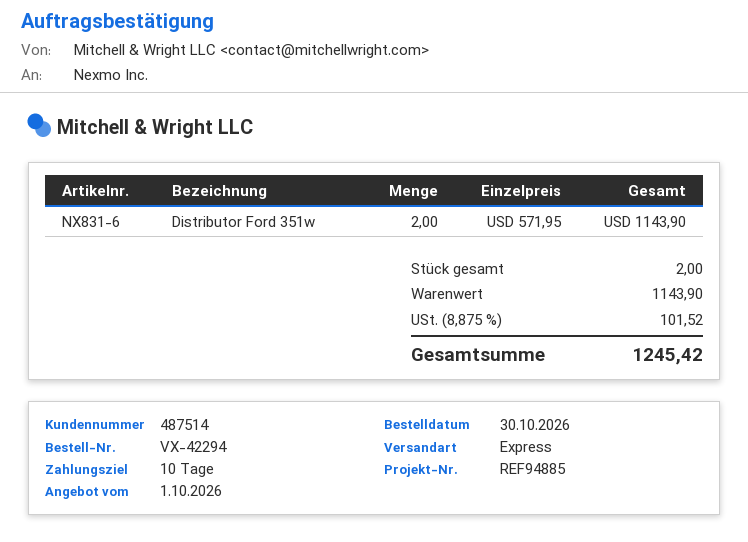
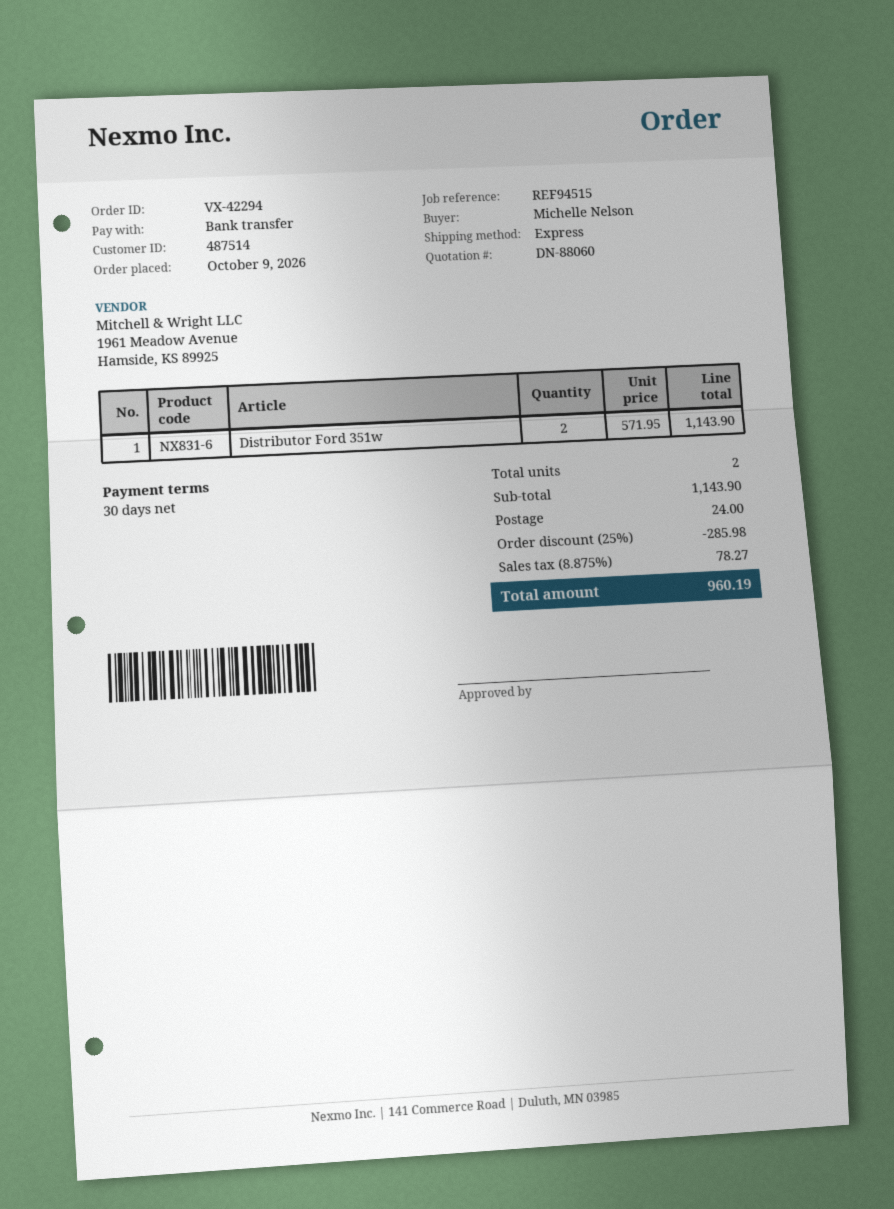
order date: 2026-10-30 -> 2026-10-09
payment terms: 10 days -> 30 days
reference: REF94885 -> REF94515
discount: none -> 25% = 285.98
shipping: none -> 24.00
tax: 8.875% = 101.52 -> 8.875% = 78.27
total: 1245.42 -> 960.19

